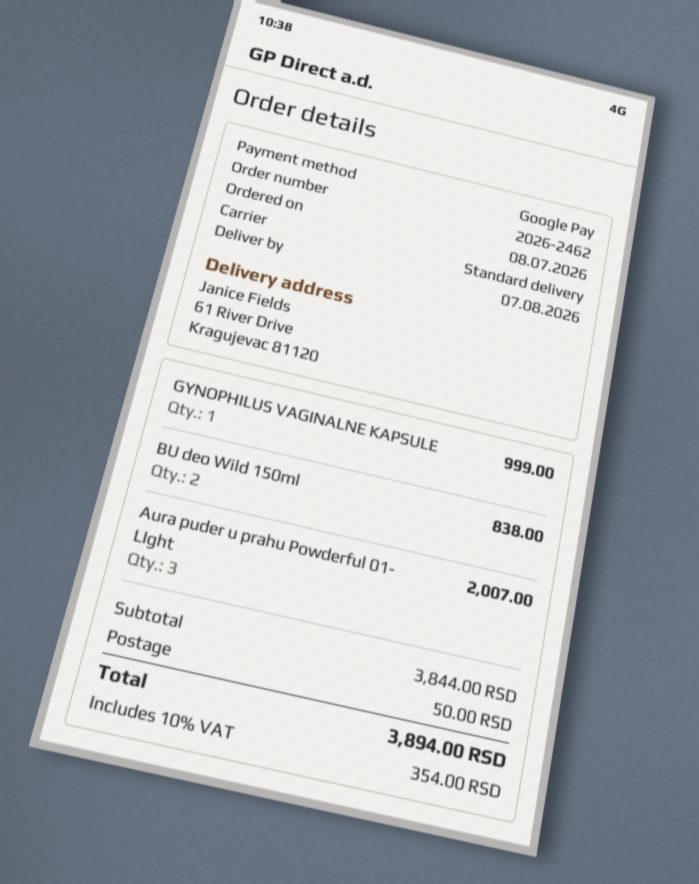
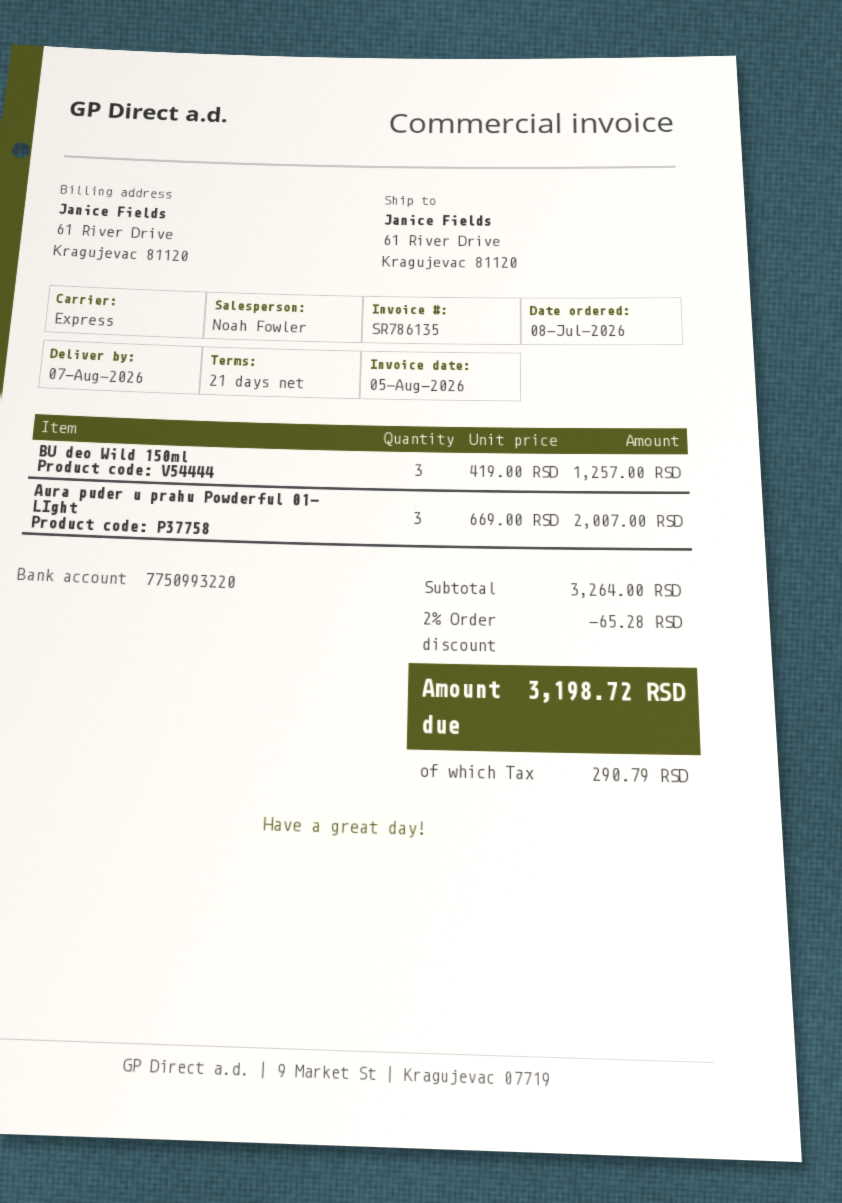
shipping method: standard -> express
GYNOPHILUS VAGINALNE KAPSULE: 1 for 999.00 -> none
BU deo Wild 150ml: 2 for 838.00 -> 3 for 1257.00
subtotal: 3844.00 -> 3264.00
discount: none -> 2% = 65.28
shipping: 50.00 -> none
tax: 354.00 -> 290.79
total: 3894.00 -> 3198.72

